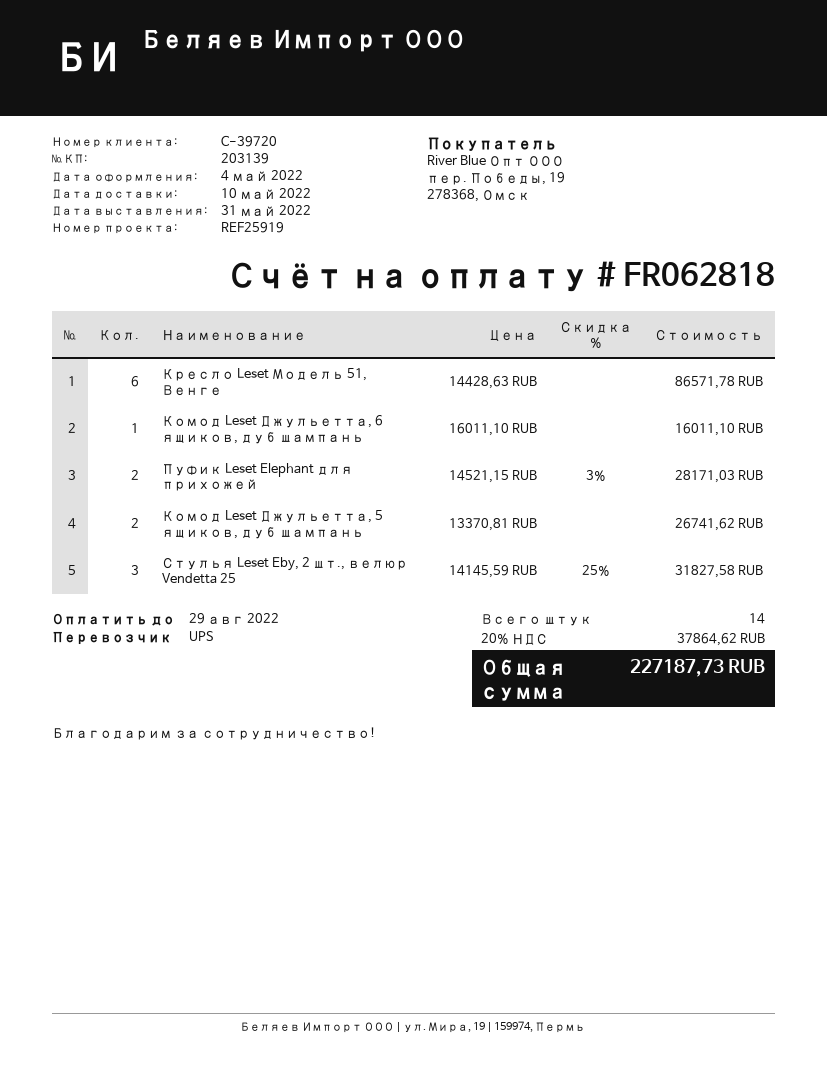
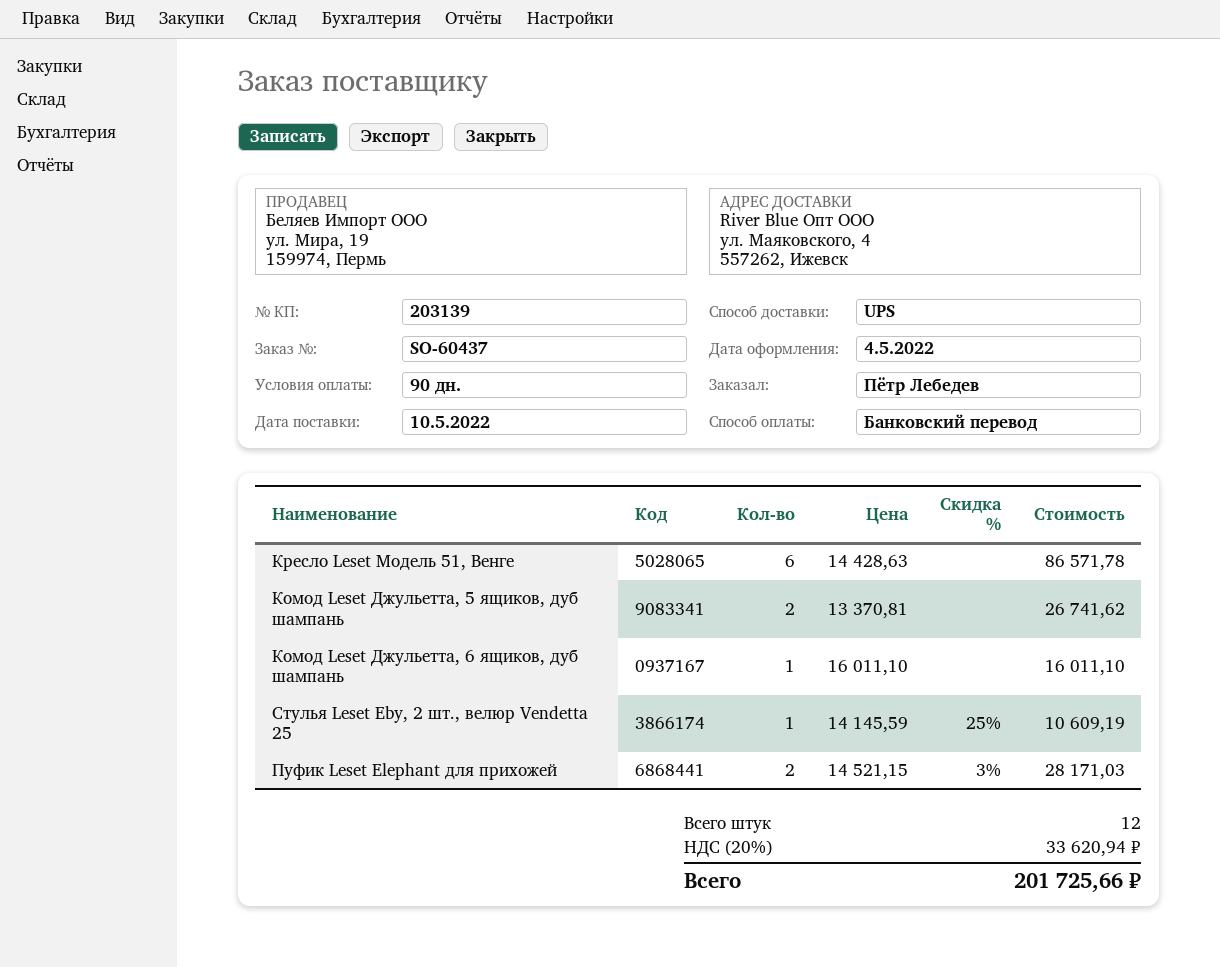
Стулья Leset Eby, 2 шт., велюр Vendetta 25: 3 x 14145.59 - 25% = 31827.58 -> 1 x 14145.59 - 25% = 10609.19
total quantity: 14 -> 12
tax: 20% = 37864.62 -> 20% = 33620.94
total: 227187.73 -> 201725.66

